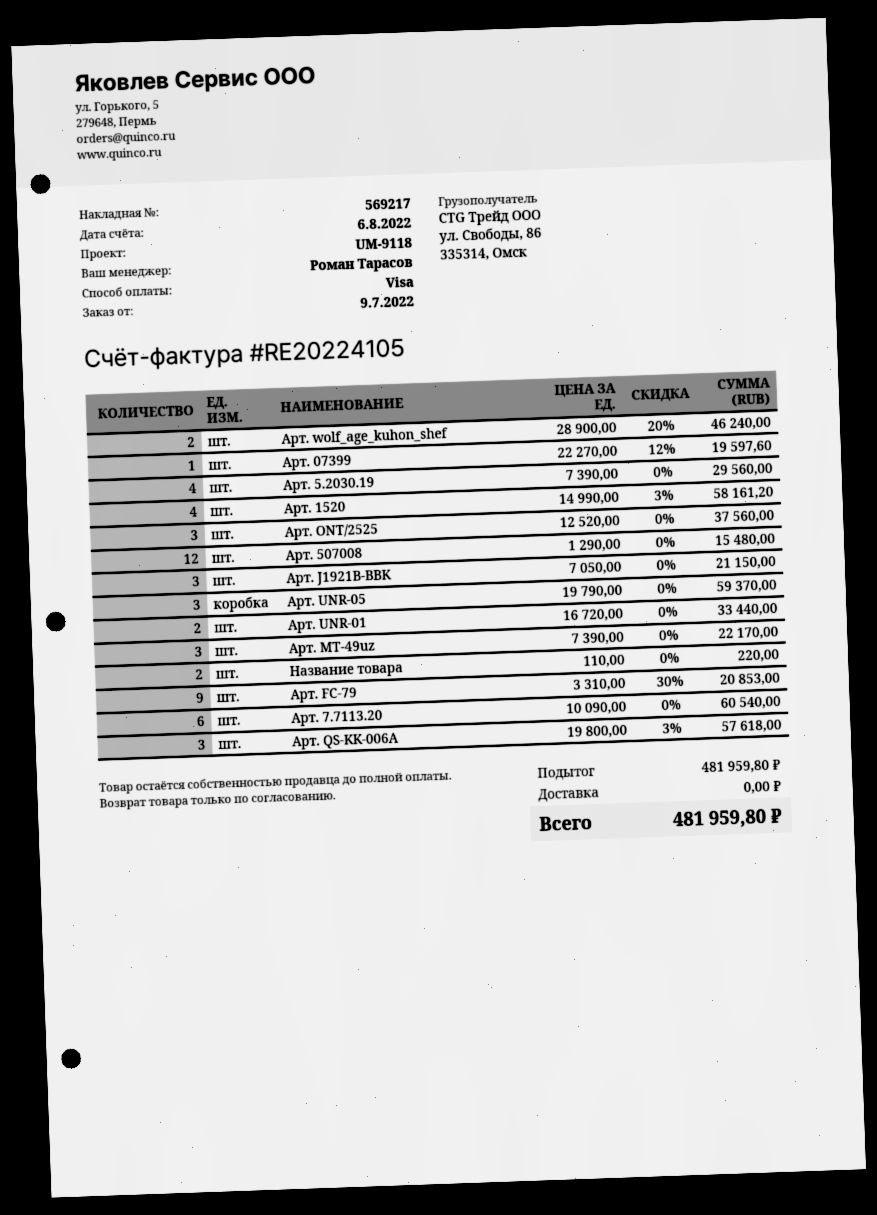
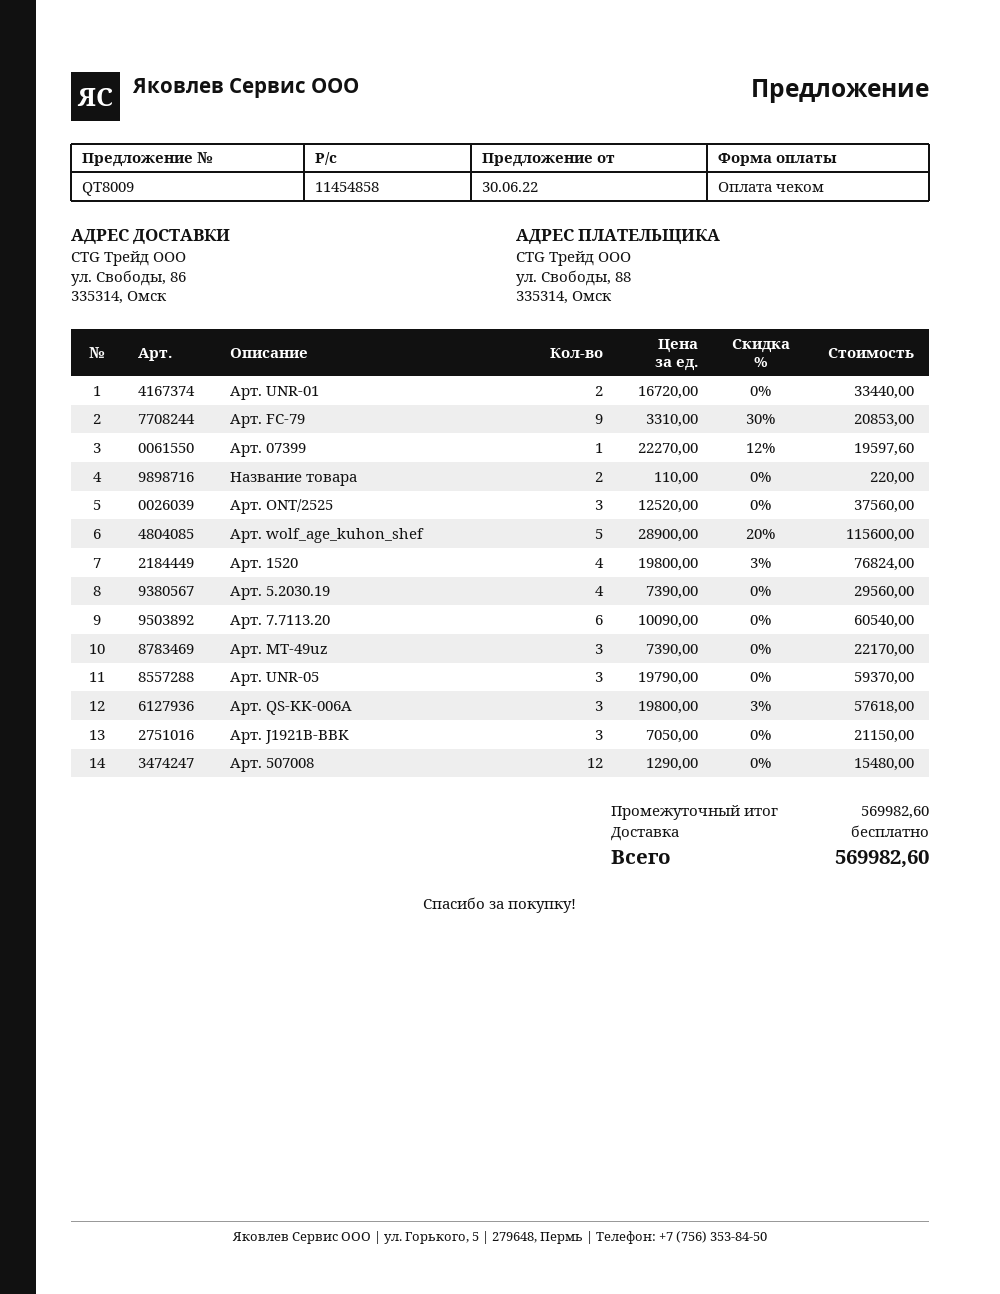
payment method: Visa -> cheque
Арт. wolf_age_kuhon_shef: 2 x 28900.00 - 20% = 46240.00 -> 5 x 28900.00 - 20% = 115600.00
Арт. 1520: 4 x 14990.00 - 3% = 58161.20 -> 4 x 19800.00 - 3% = 76824.00
subtotal: 481959.80 -> 569982.60
total: 481959.80 -> 569982.60

